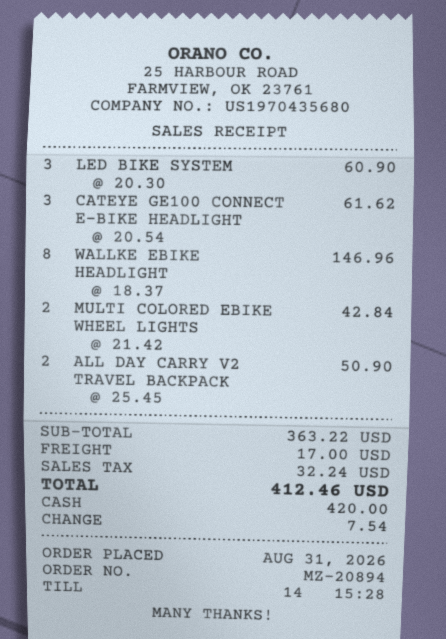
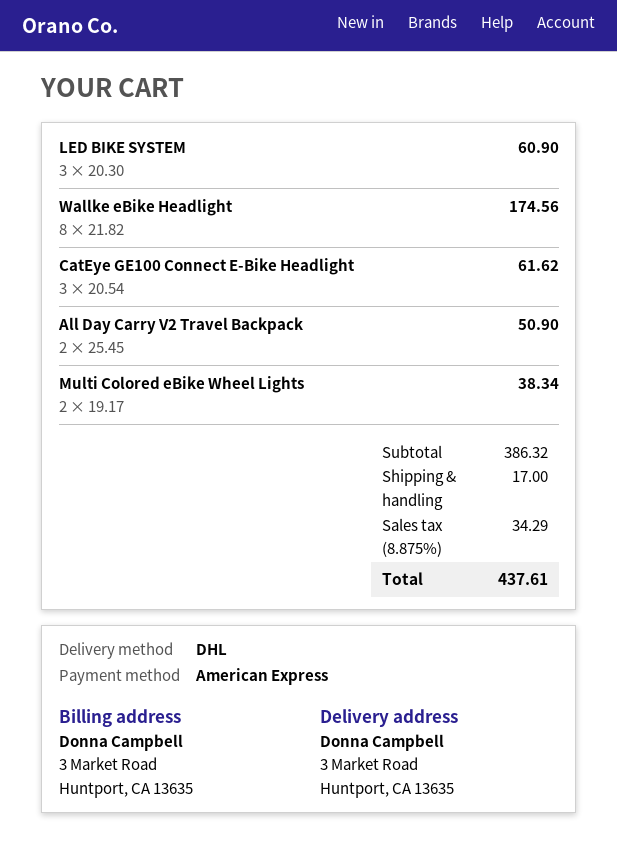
payment method: cash -> American Express
WALLKE EBIKE HEADLIGHT: 8 x 18.37 = 146.96 -> 8 x 21.82 = 174.56
MULTI COLORED EBIKE WHEEL LIGHTS: 2 x 21.42 = 42.84 -> 2 x 19.17 = 38.34
subtotal: 363.22 -> 386.32
tax: 32.24 -> 34.29
total: 412.46 -> 437.61

